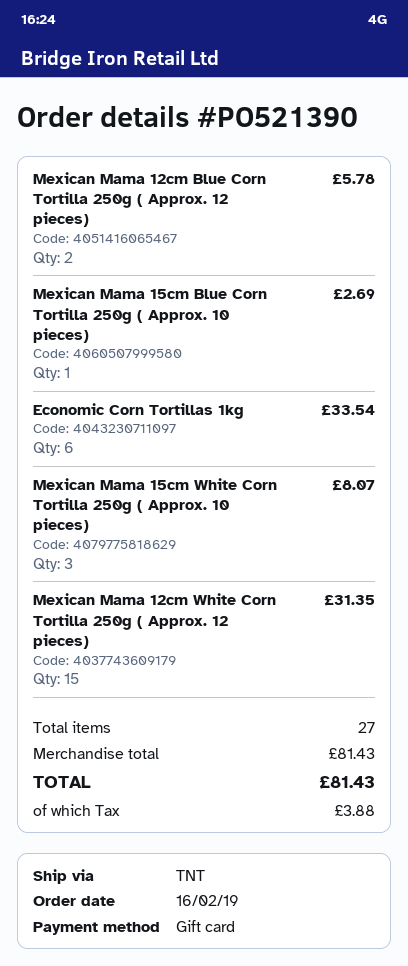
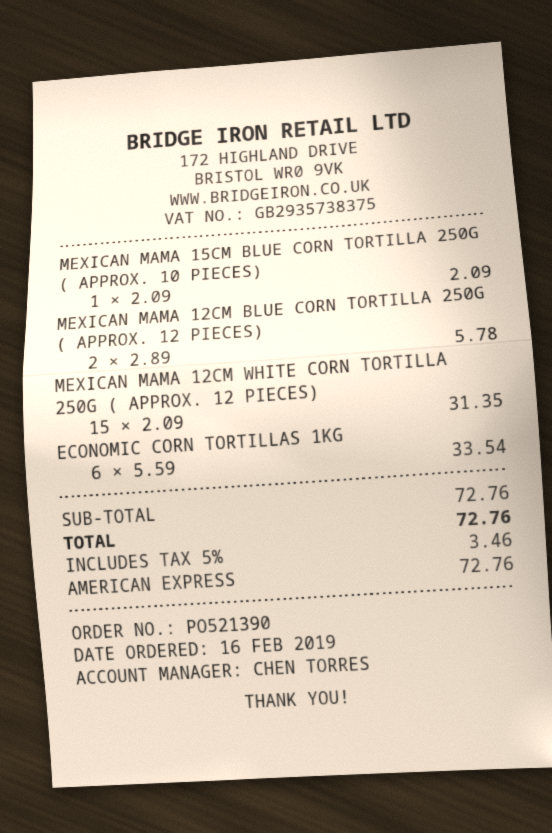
payment method: gift card -> American Express
Mexican Mama 15cm Blue Corn Tortilla 250g ( Approx. 10 pieces): 1 for 2.69 -> 1 for 2.09
Mexican Mama 15cm White Corn Tortilla 250g ( Approx. 10 pieces): 3 for 8.07 -> none
subtotal: 81.43 -> 72.76
tax: 3.88 -> 3.46
total: 81.43 -> 72.76

